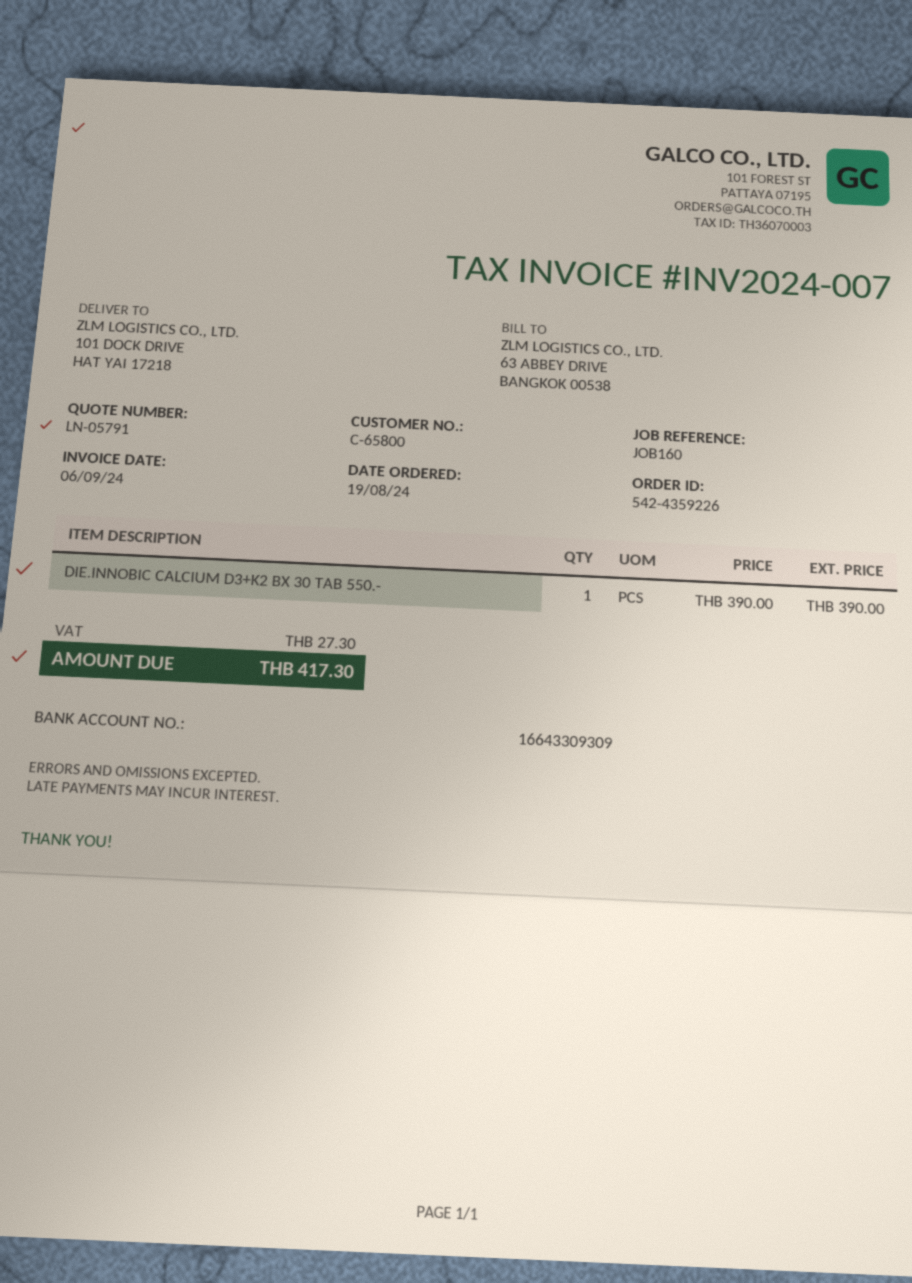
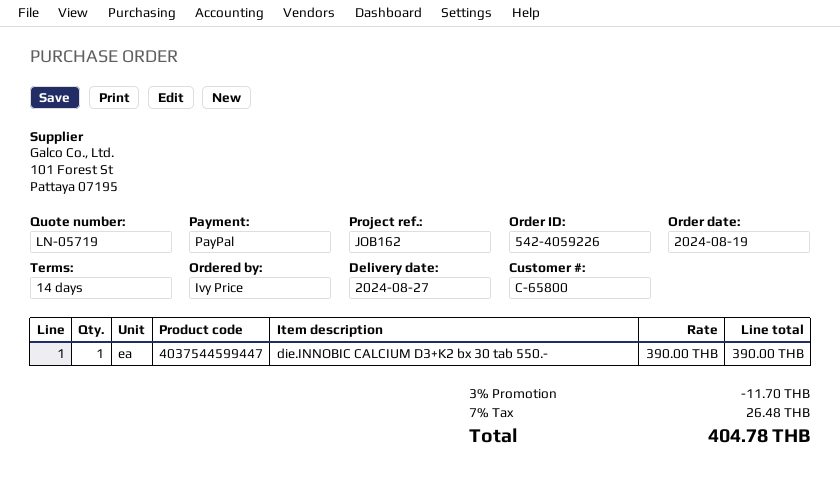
quote number: LN-05791 -> LN-05719
order number: 542-4359226 -> 542-4059226
reference: JOB160 -> JOB162
discount: none -> 3% = 11.70
tax: 27.30 -> 26.48
total: 417.30 -> 404.78

